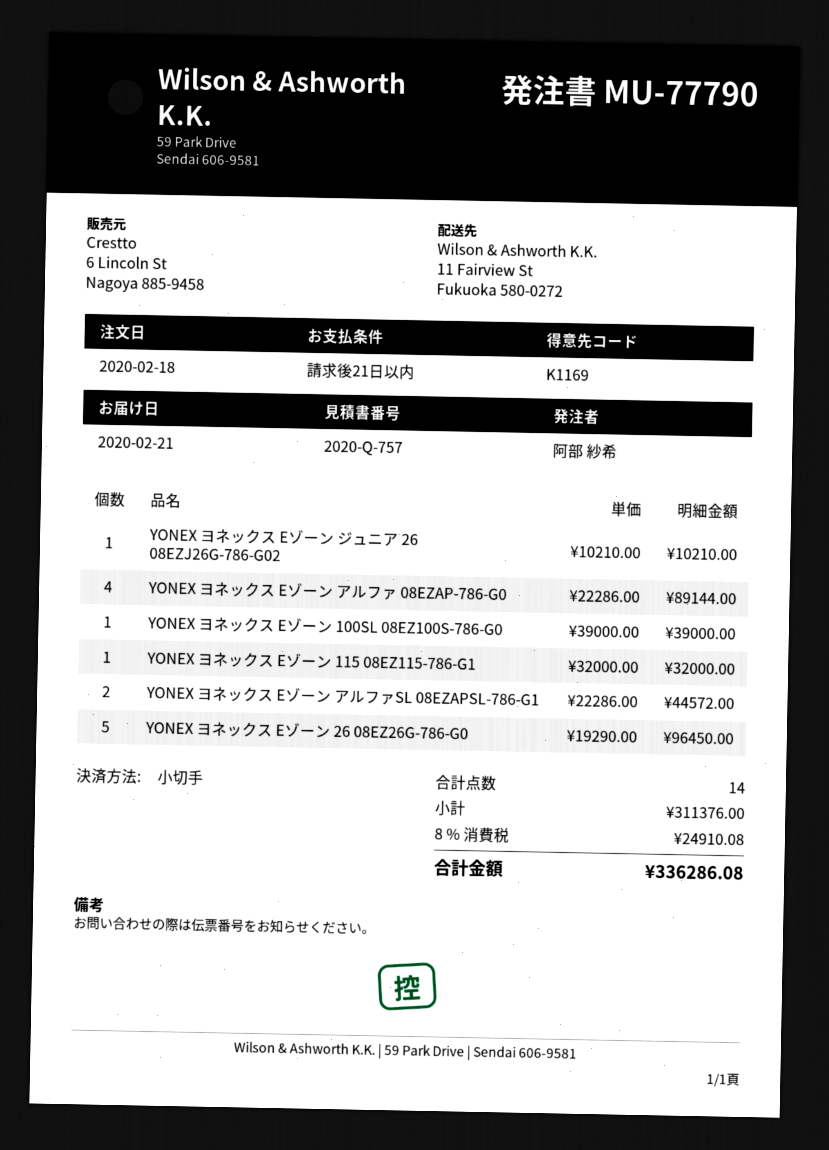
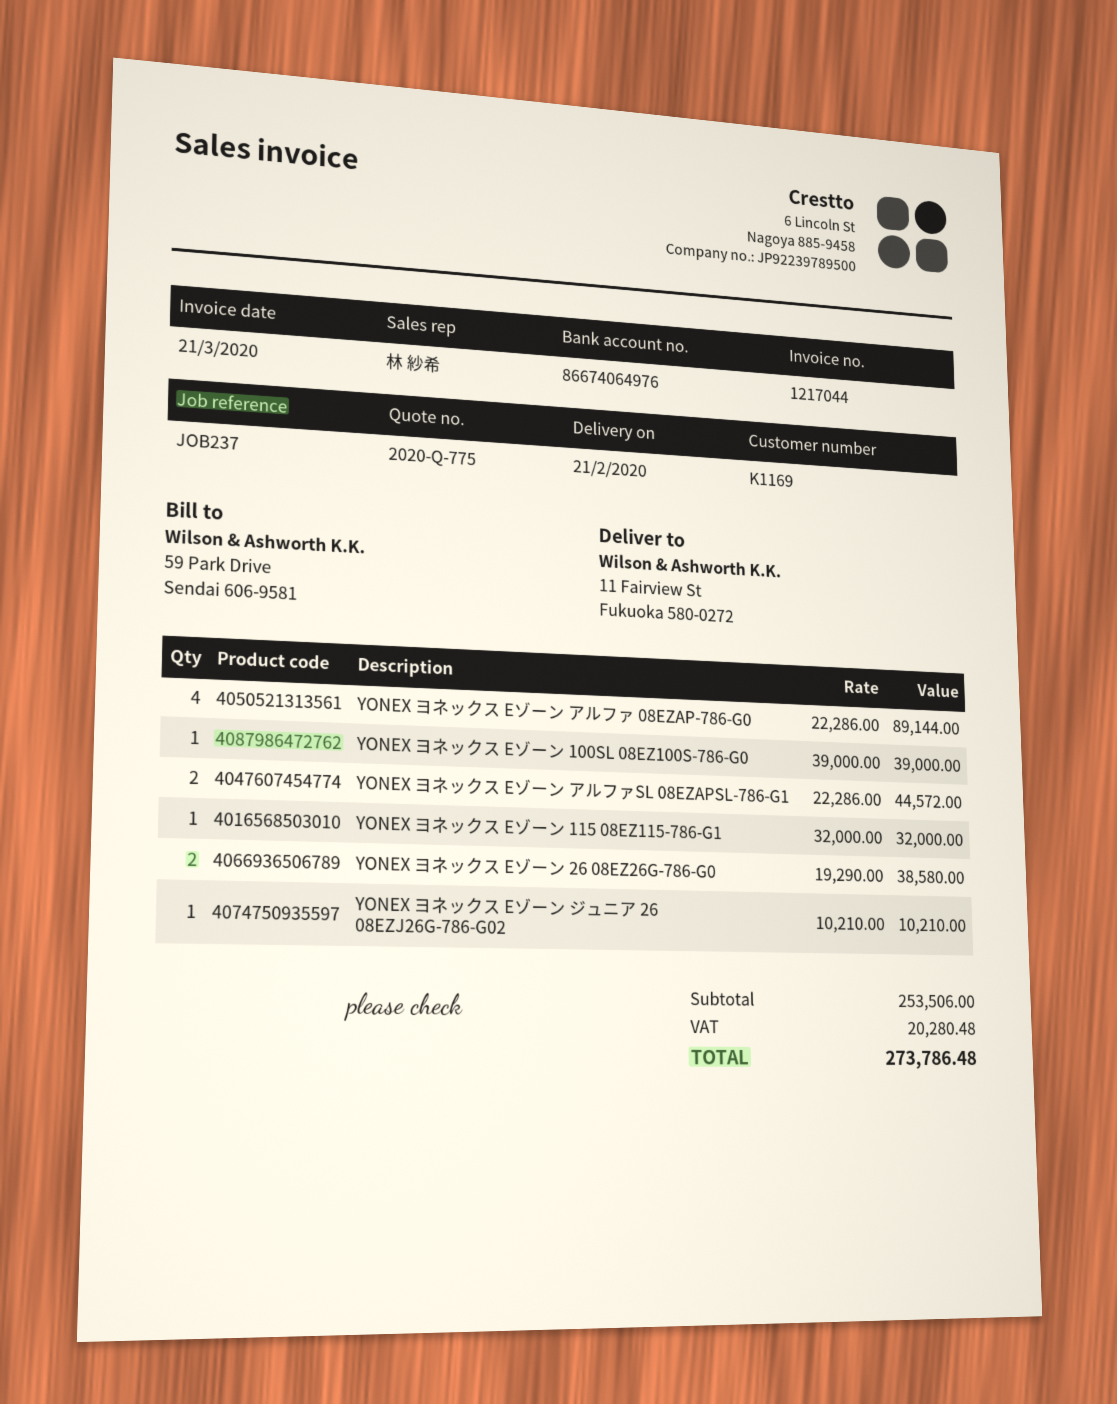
quote number: 2020-Q-757 -> 2020-Q-775
YONEX ヨネックス Eゾーン 26 08EZ26G-786-G0: 5 x 19290.00 = 96450.00 -> 2 x 19290.00 = 38580.00
subtotal: 311376.00 -> 253506.00
tax: 24910.08 -> 20280.48
total: 336286.08 -> 273786.48

